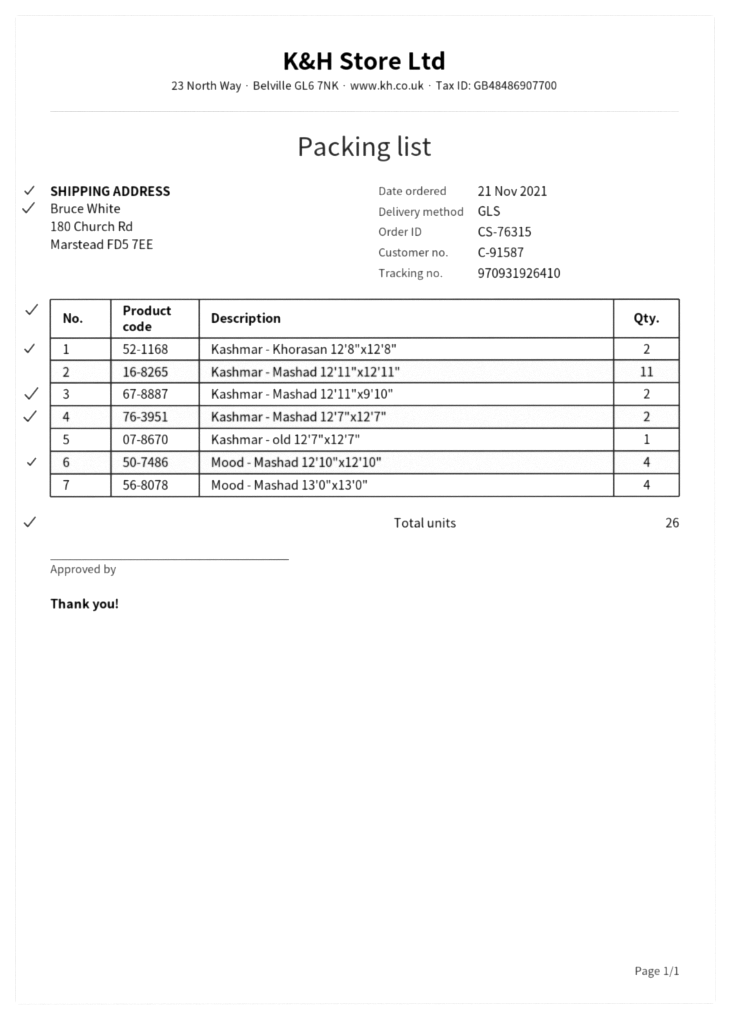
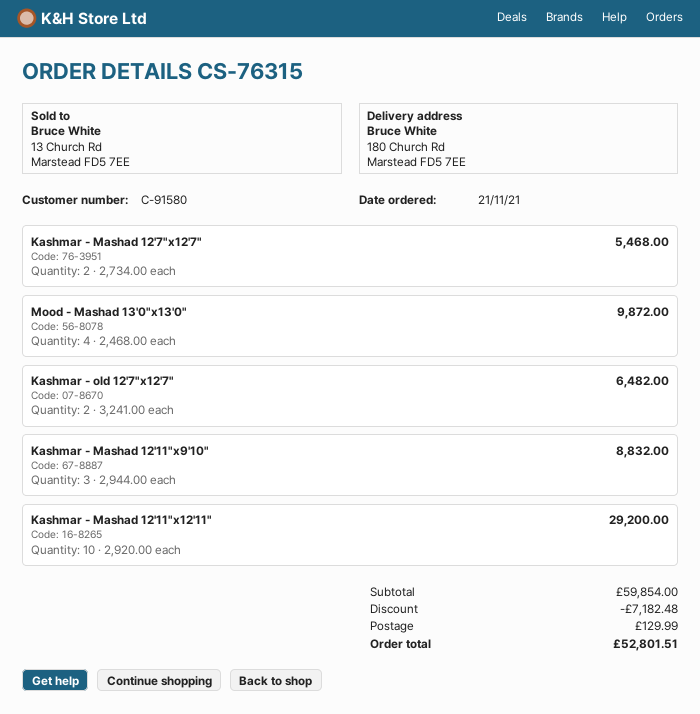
customer number: C-91587 -> C-91580
Kashmar - Khorasan 12'8"x12'8": 2 -> none
Kashmar - Mashad 12'11"x12'11": 11 -> 10
Kashmar - Mashad 12'11"x9'10": 2 -> 3
Kashmar - old 12'7"x12'7": 1 -> 2
Mood - Mashad 12'10"x12'10": 4 -> none

